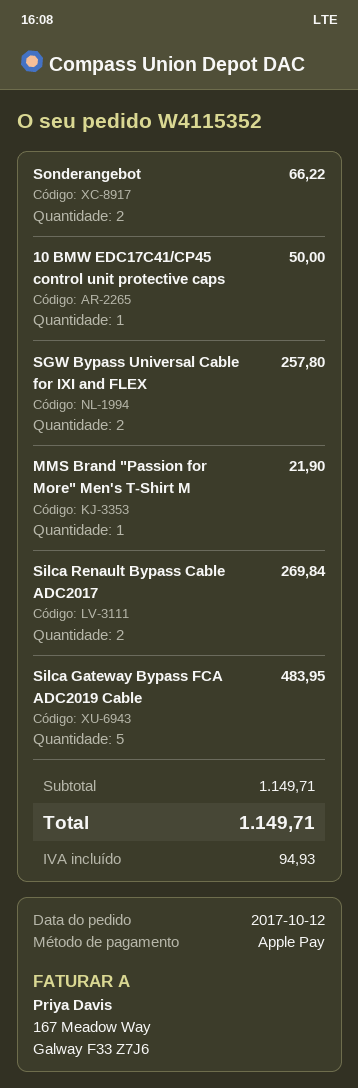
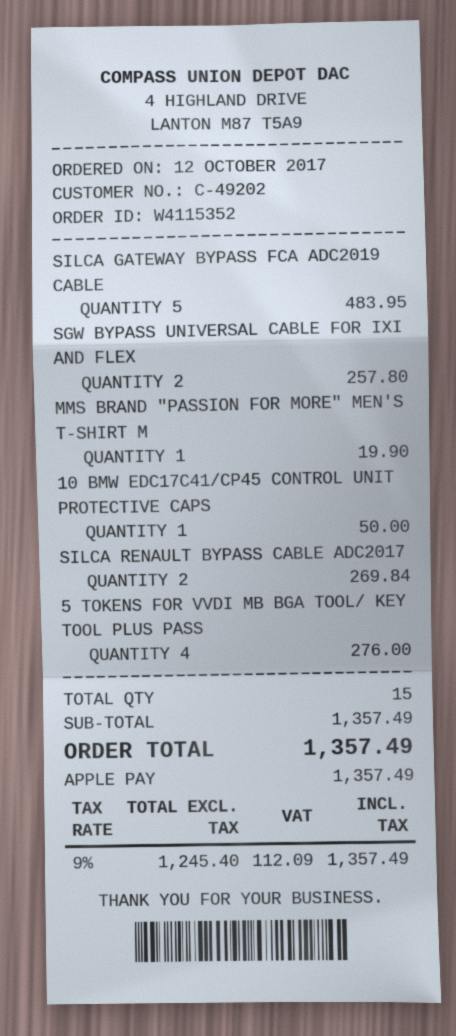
Sonderangebot: 2 for 66.22 -> none
MMS Brand "Passion for More" Men's T-Shirt M: 1 for 21.90 -> 1 for 19.90
5 TOKENS FOR VVDI MB BGA TOOL/ KEY TOOL PLUS PASS: none -> 4 for 276.00
subtotal: 1149.71 -> 1357.49
tax: 94.93 -> 112.09
total: 1149.71 -> 1357.49

